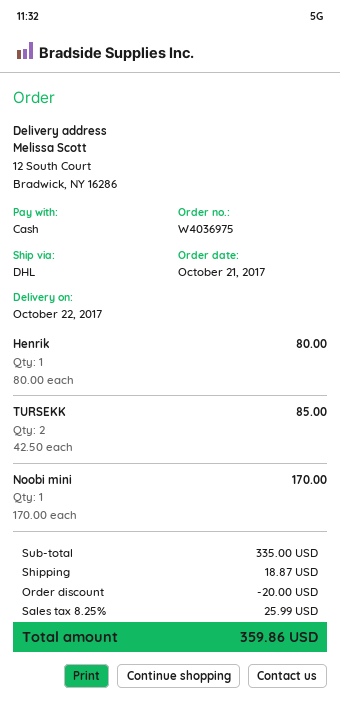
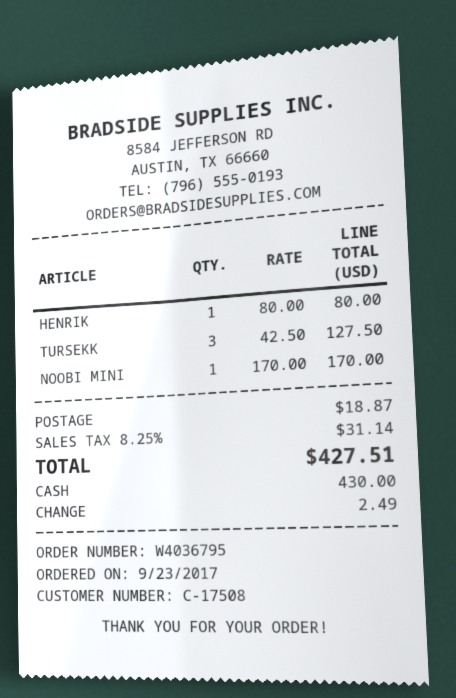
order number: W4036975 -> W4036795
order date: 2017-10-21 -> 2017-09-23
TURSEKK: 2 x 42.50 = 85.00 -> 3 x 42.50 = 127.50
discount: 20.00 -> none
tax: 8.25% = 25.99 -> 8.25% = 31.14
total: 359.86 -> 427.51

